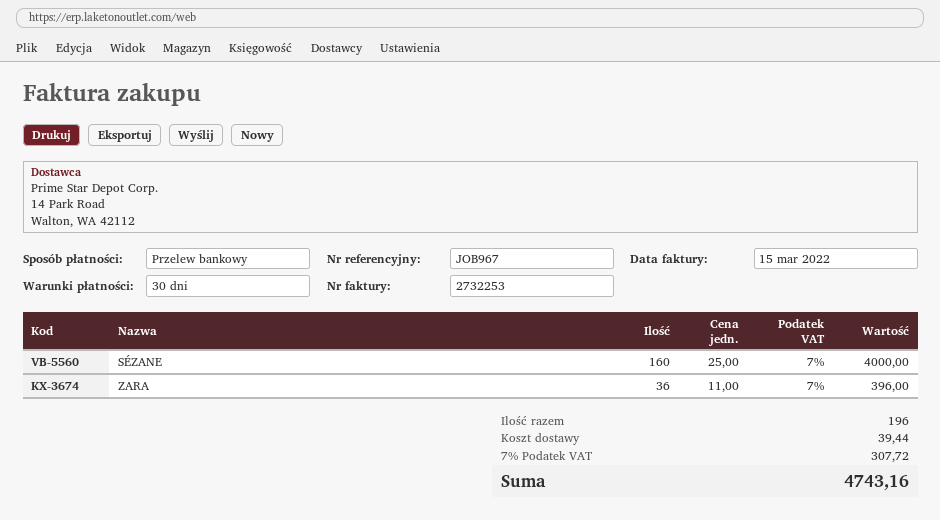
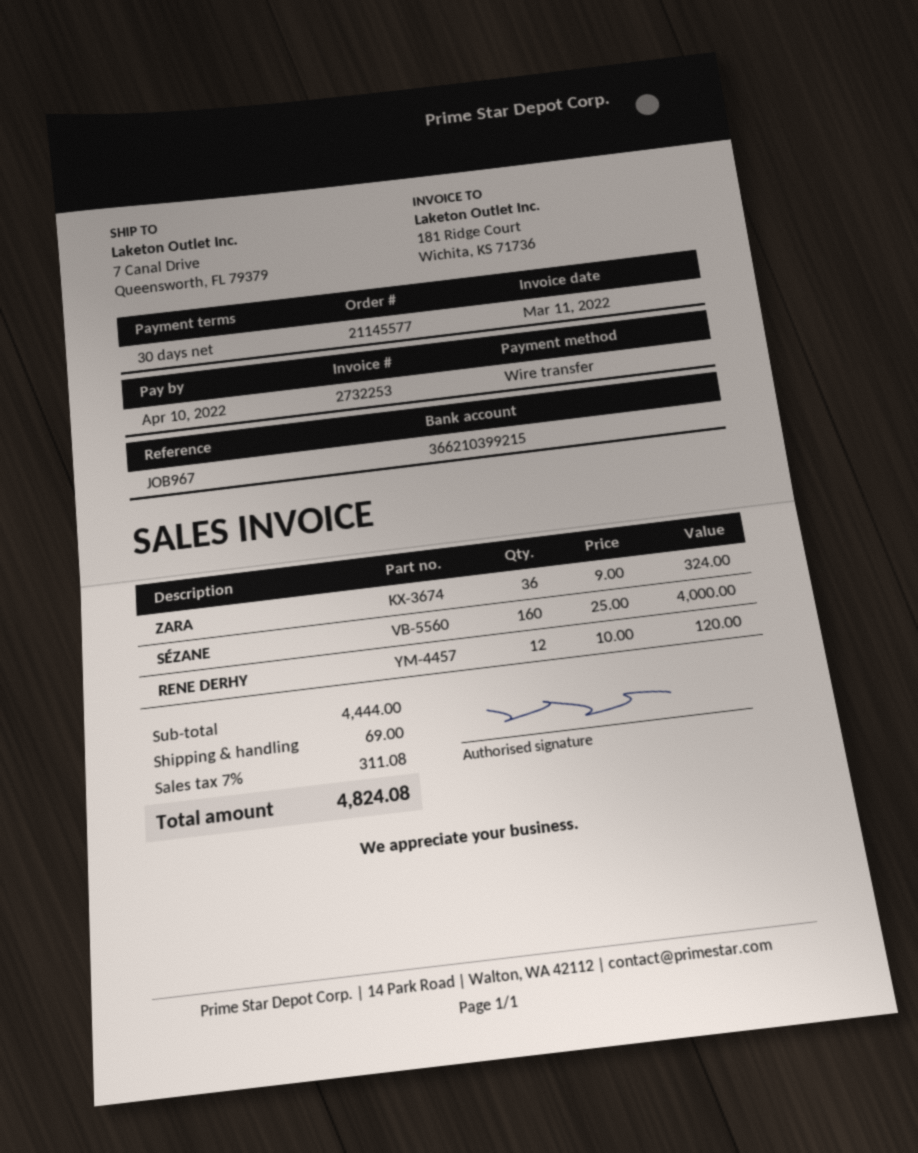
invoice date: 2022-03-15 -> 2022-03-11
ZARA: 36 x 11.00 = 396.00 -> 36 x 9.00 = 324.00
RENE DERHY: none -> 12 x 10.00 = 120.00
shipping: 39.44 -> 69.00
tax: 7% = 307.72 -> 7% = 311.08
total: 4743.16 -> 4824.08

